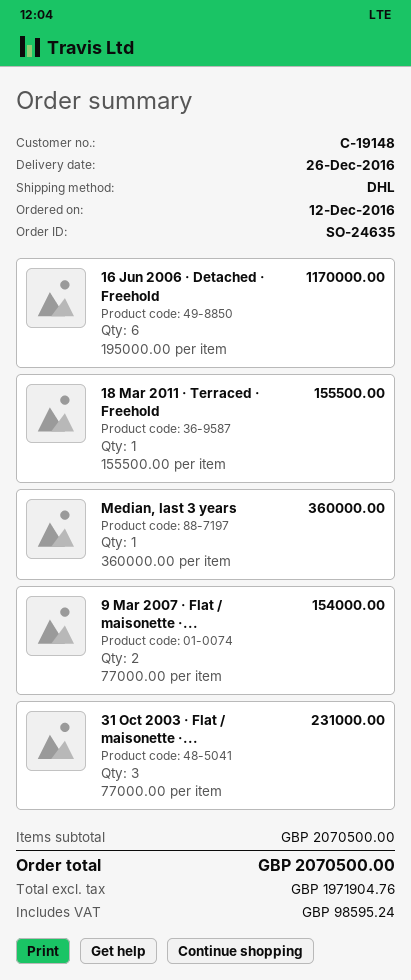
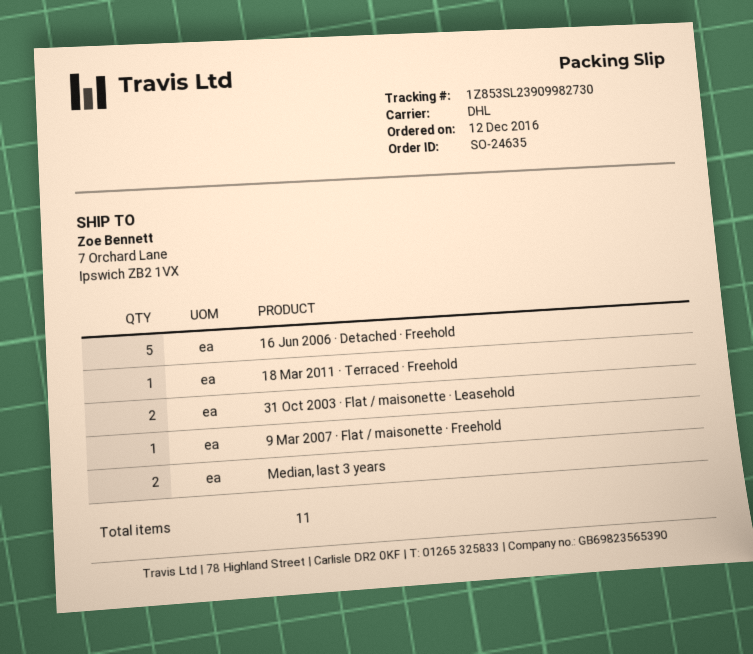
16 Jun 2006 · Detached · Freehold: 6 -> 5
Median, last 3 years: 1 -> 2
9 Mar 2007 · Flat / maisonette ·...: 2 -> 1
31 Oct 2003 · Flat / maisonette ·...: 3 -> 2

